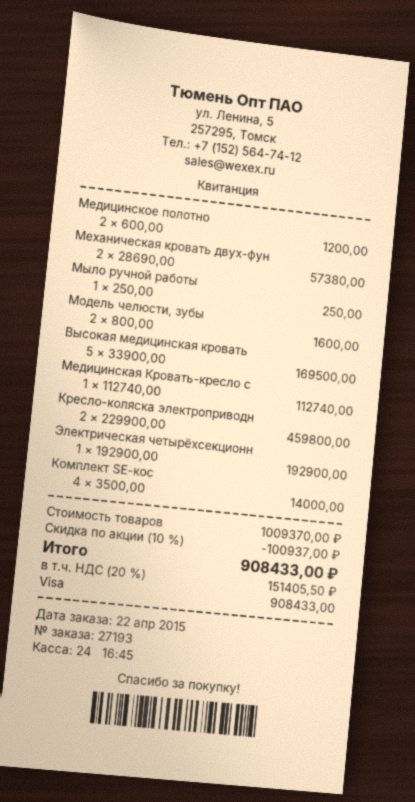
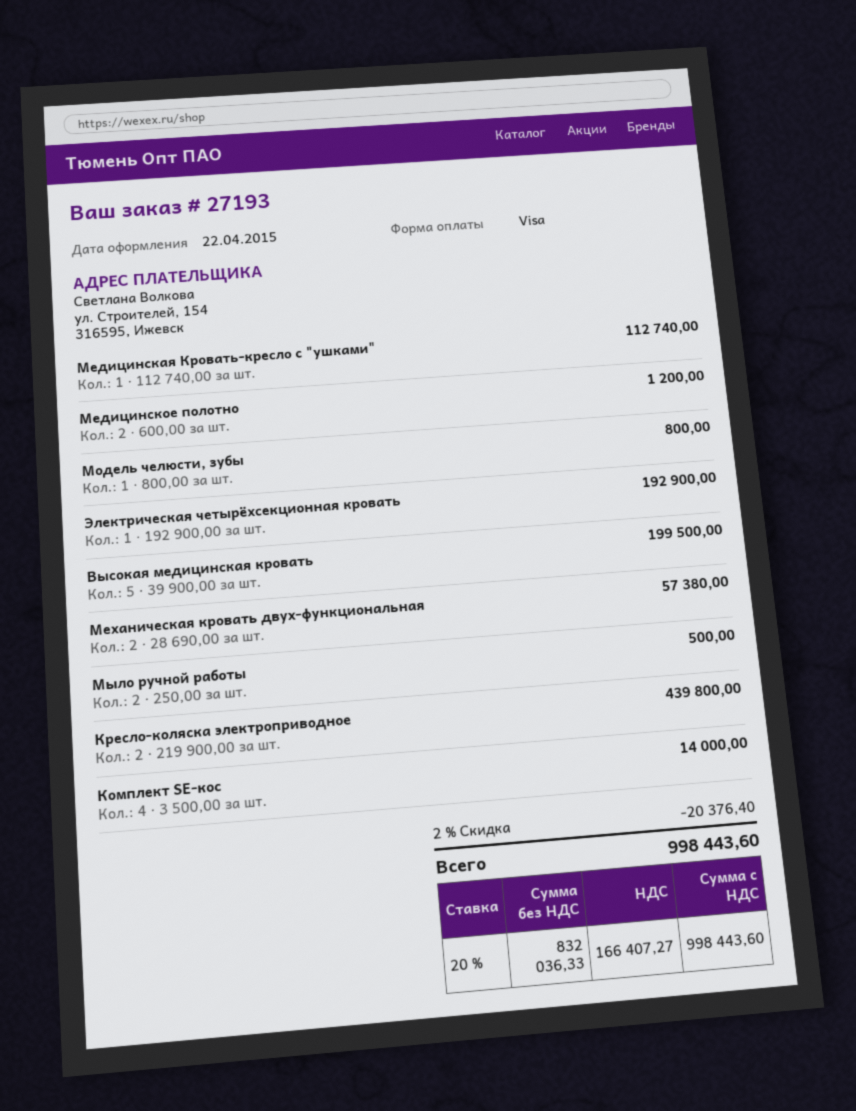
Мыло ручной работы: 1 x 250.00 = 250.00 -> 2 x 250.00 = 500.00
Модель челюсти, зубы: 2 x 800.00 = 1600.00 -> 1 x 800.00 = 800.00
Высокая медицинская кровать: 5 x 33900.00 = 169500.00 -> 5 x 39900.00 = 199500.00
Кресло-коляска электроприводн: 2 x 229900.00 = 459800.00 -> 2 x 219900.00 = 439800.00
discount: 10% = 100937.00 -> 2% = 20376.40
tax: 20% = 151405.50 -> 20% = 166407.27
total: 908433.00 -> 998443.60

